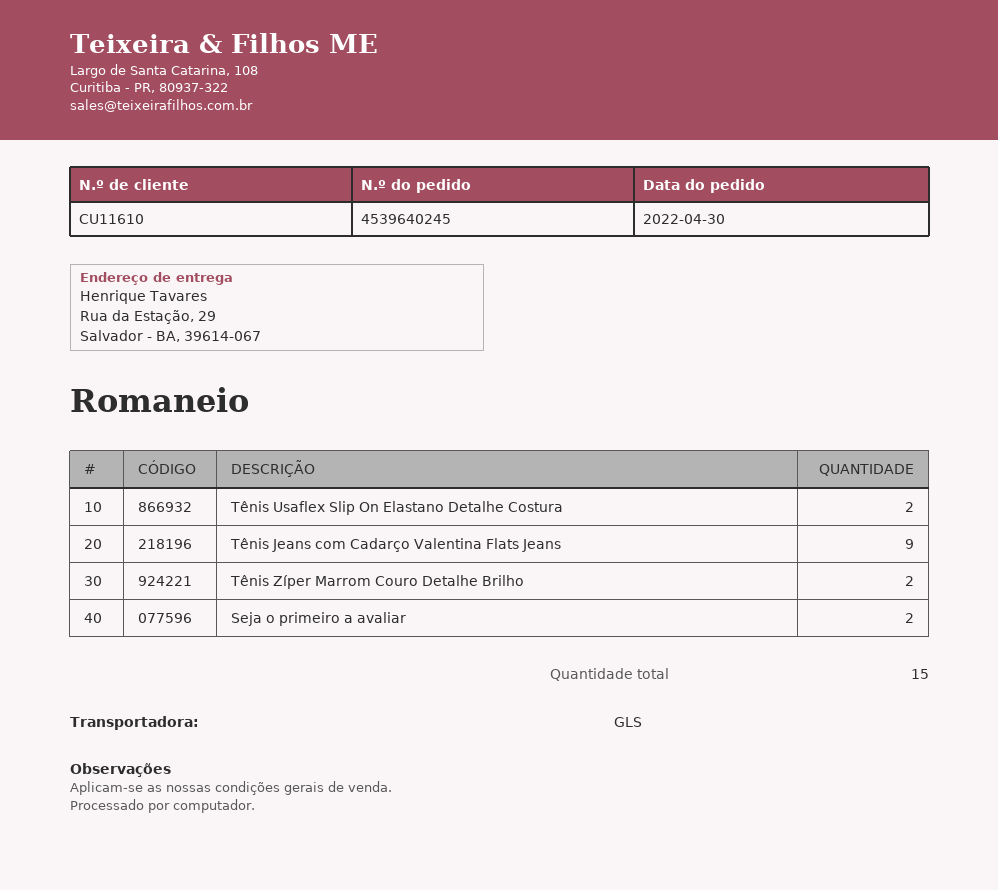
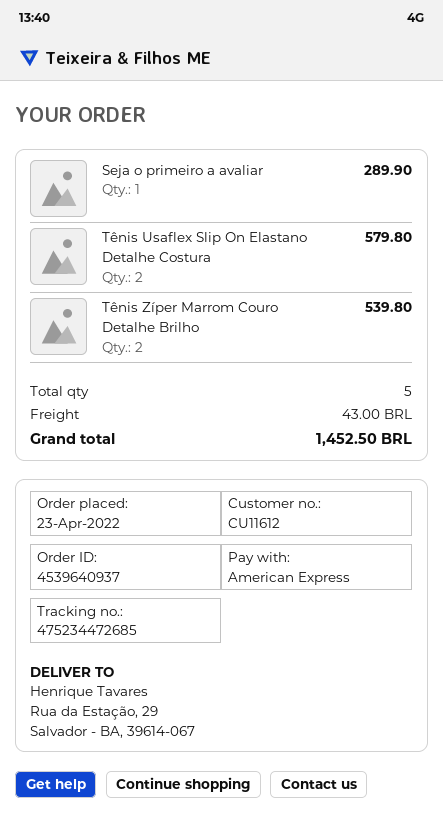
order number: 4539640245 -> 4539640937
order date: 2022-04-30 -> 2022-04-23
customer number: CU11610 -> CU11612
Tênis Jeans com Cadarço Valentina Flats Jeans: 9 -> none
Seja o primeiro a avaliar: 2 -> 1
total quantity: 15 -> 5

